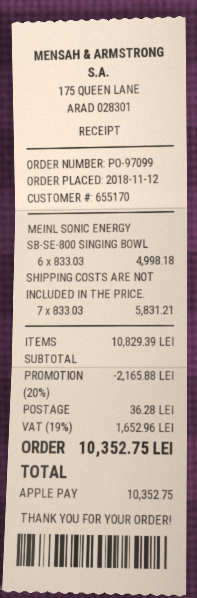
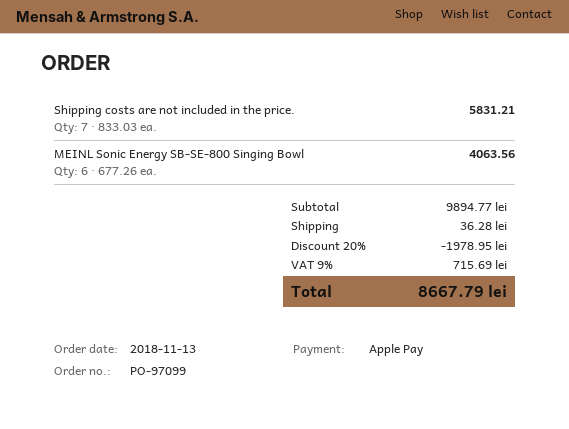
order date: 2018-11-12 -> 2018-11-13
MEINL SONIC ENERGY SB-SE-800 SINGING BOWL: 6 x 833.03 = 4998.18 -> 6 x 677.26 = 4063.56
subtotal: 10829.39 -> 9894.77
discount: 20% = 2165.88 -> 20% = 1978.95
tax: 19% = 1652.96 -> 9% = 715.69
total: 10352.75 -> 8667.79

